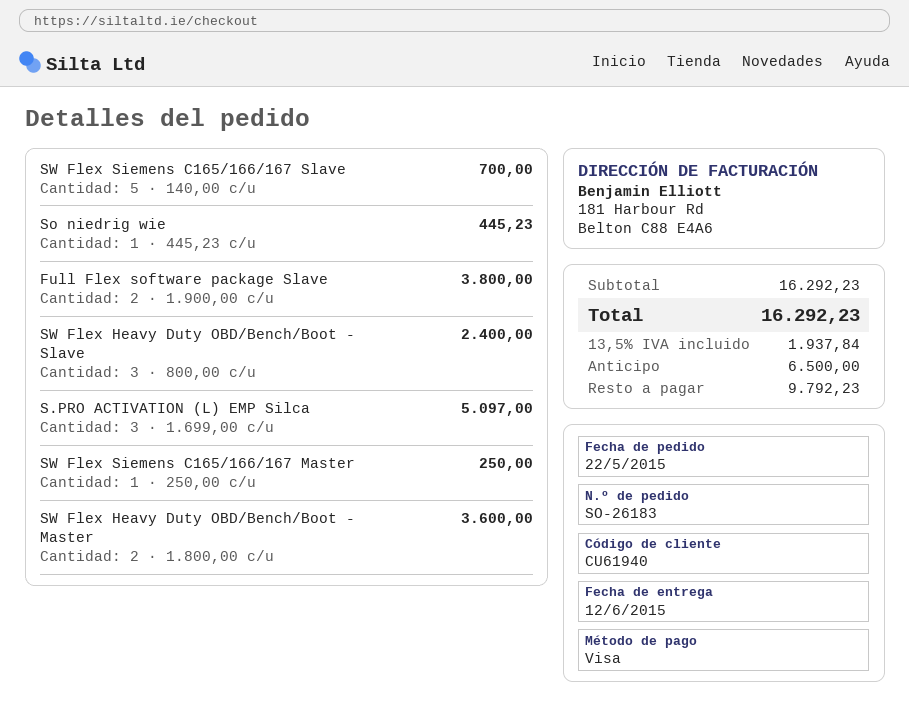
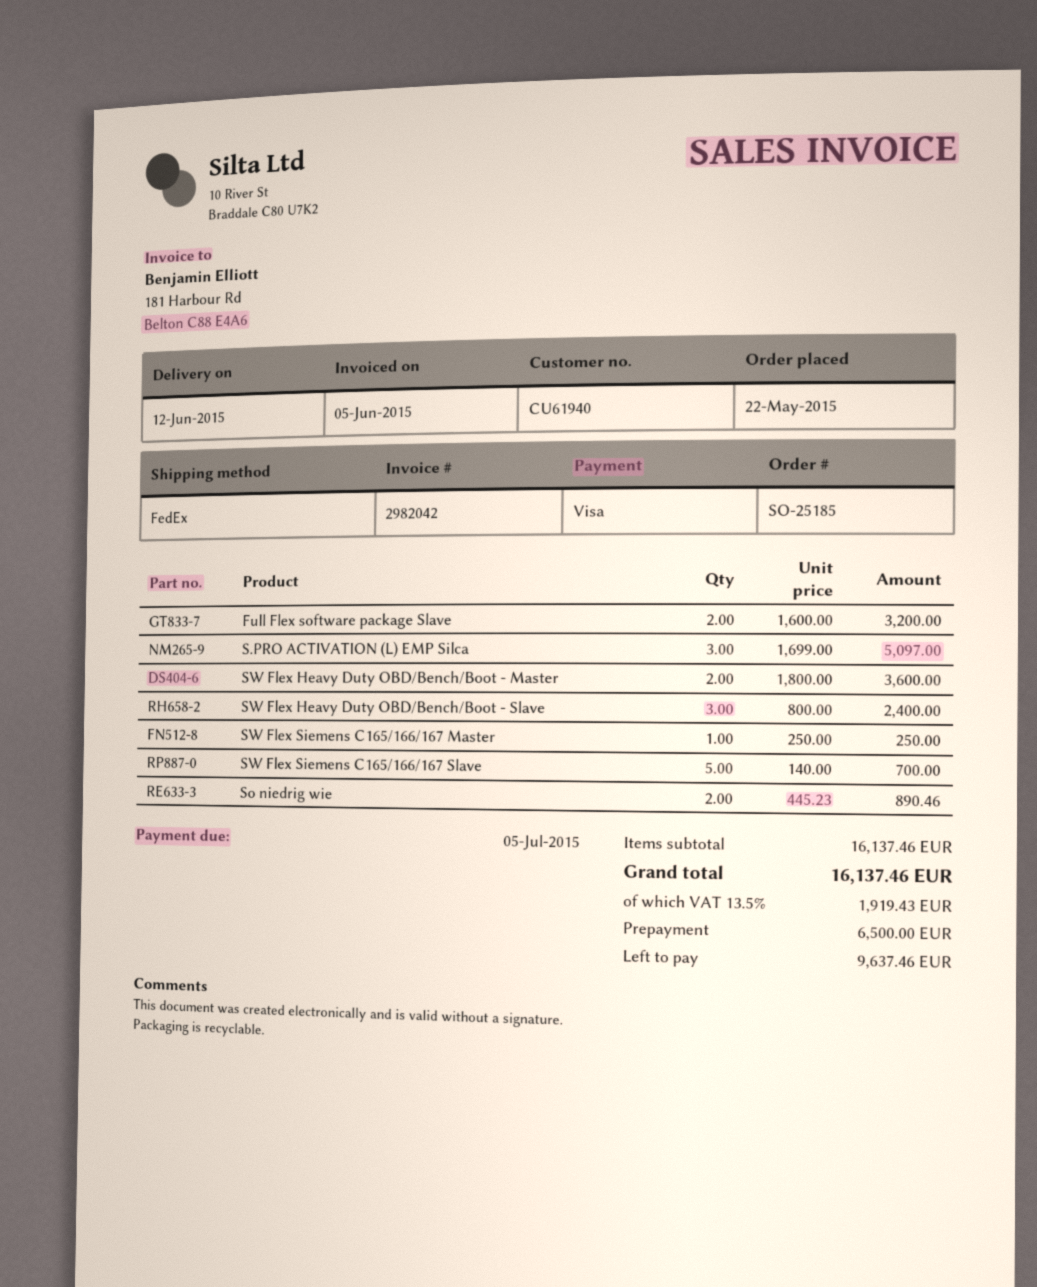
order number: SO-26183 -> SO-25185
So niedrig wie: 1 x 445.23 = 445.23 -> 2 x 445.23 = 890.46
Full Flex software package Slave: 2 x 1900.00 = 3800.00 -> 2 x 1600.00 = 3200.00
subtotal: 16292.23 -> 16137.46
tax: 13.5% = 1937.84 -> 13.5% = 1919.43
total: 16292.23 -> 16137.46
balance: 9792.23 -> 9637.46

